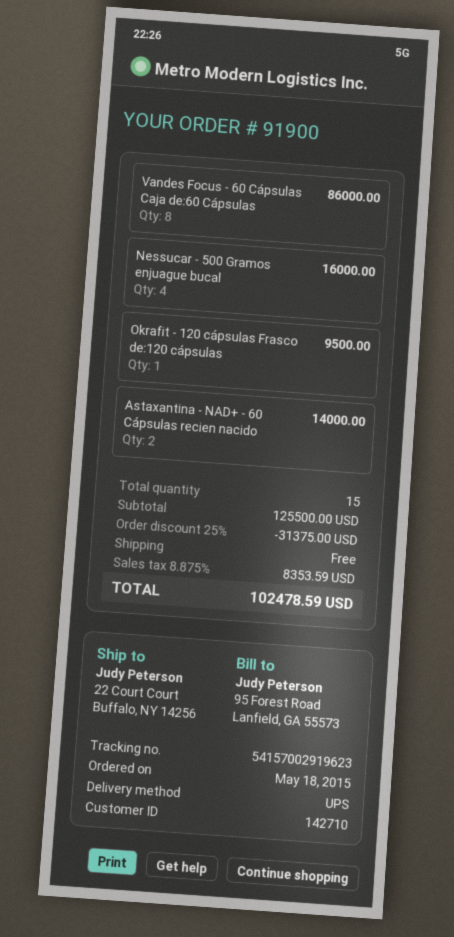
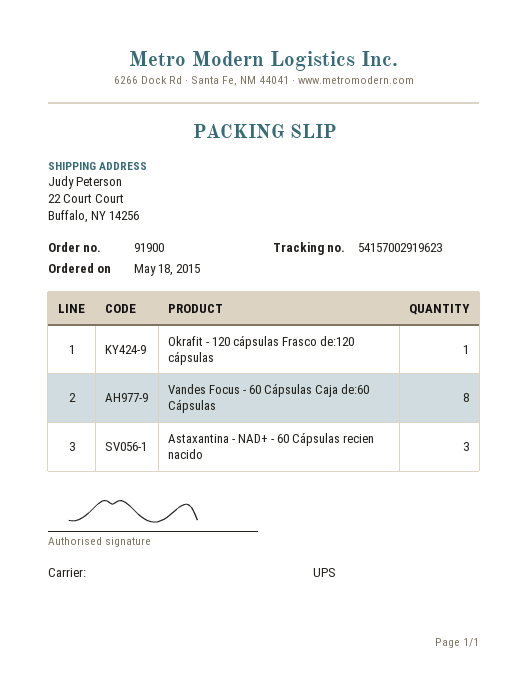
Nessucar - 500 Gramos enjuague bucal: 4 -> none
Astaxantina - NAD+ - 60 Cápsulas recien nacido: 2 -> 3

